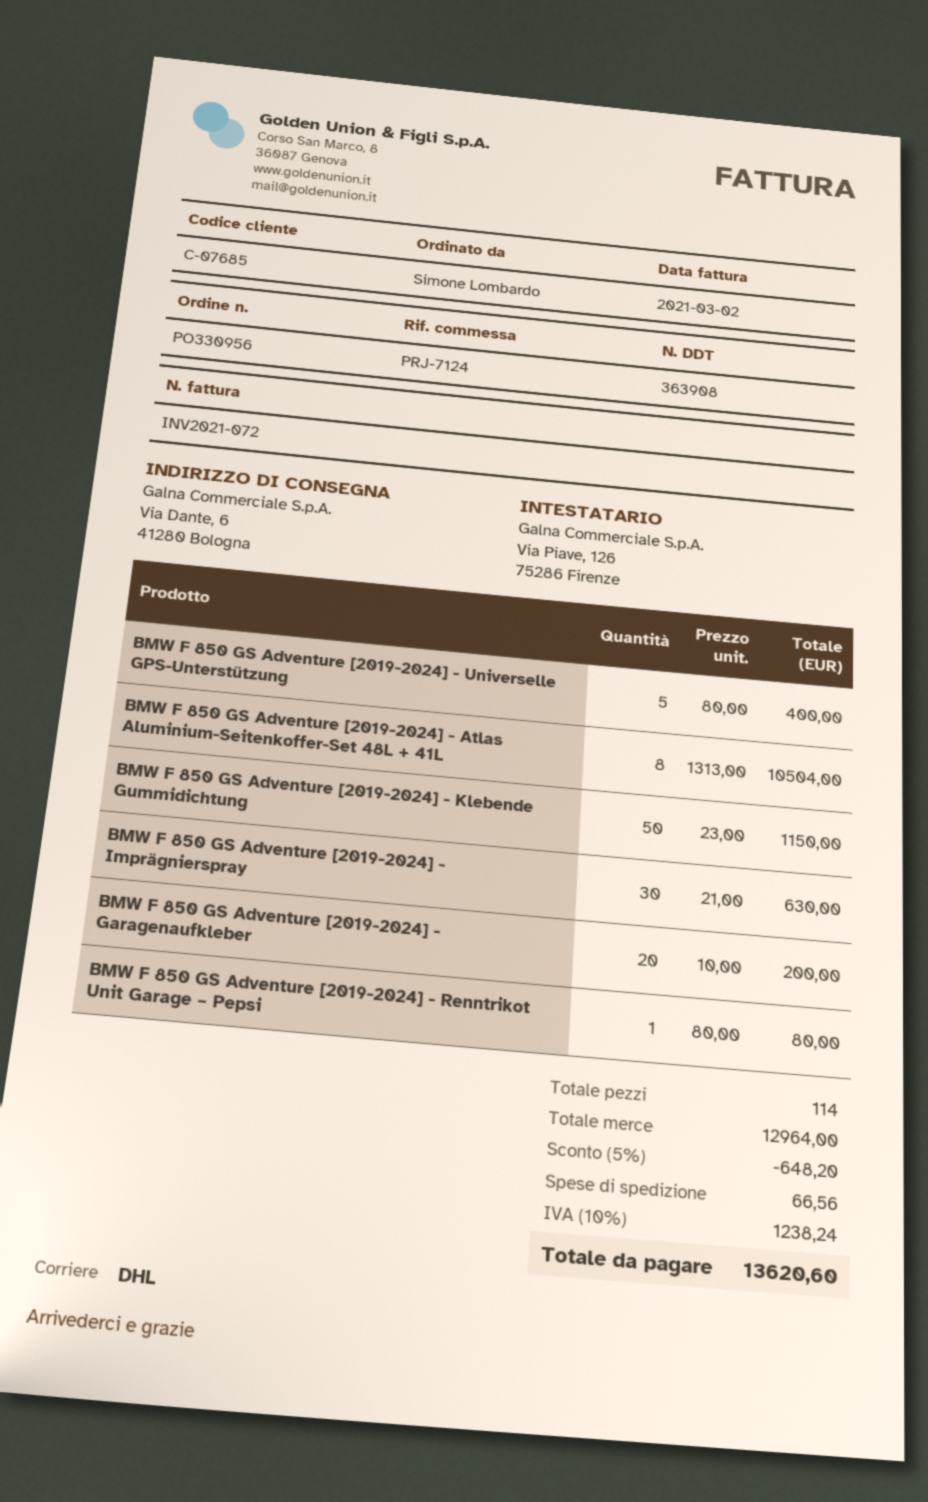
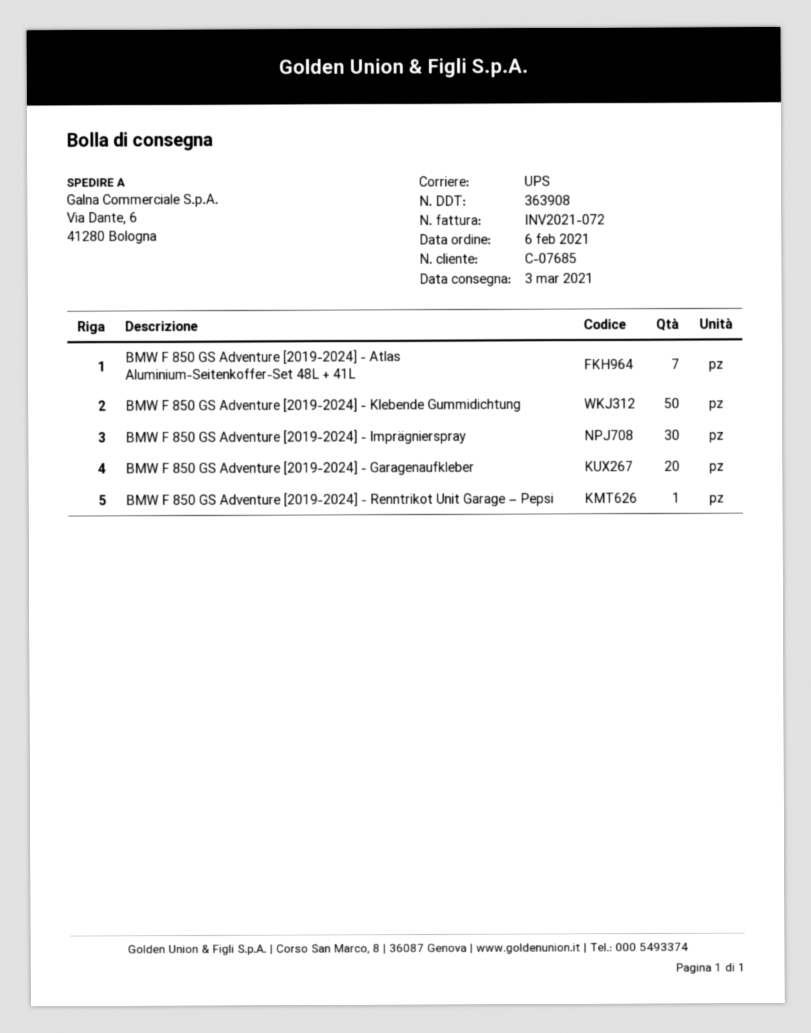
shipping method: DHL -> UPS
BMW F 850 GS Adventure [2019-2024] - Universelle GPS-Unterstützung: 5 -> none
BMW F 850 GS Adventure [2019-2024] - Atlas Aluminium-Seitenkoffer-Set 48L + 41L: 8 -> 7

